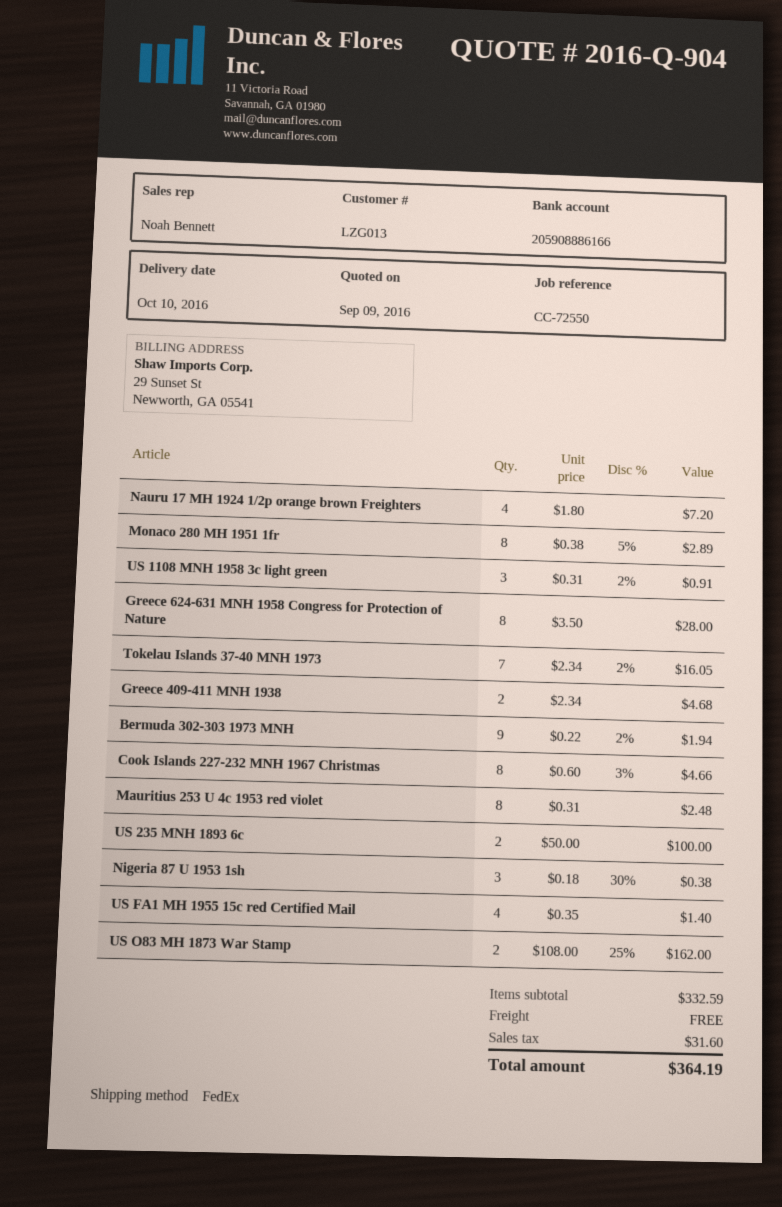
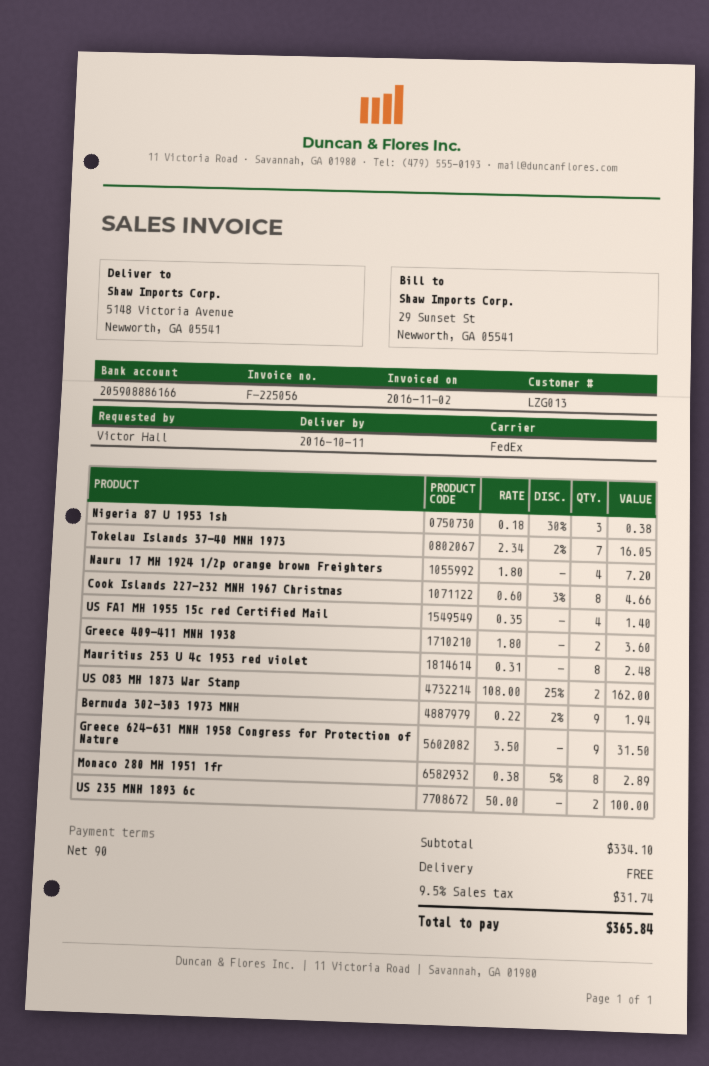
delivery date: 2016-10-10 -> 2016-10-11
US 1108 MNH 1958 3c light green: 3 x 0.31 - 2% = 0.91 -> none
Greece 624-631 MNH 1958 Congress for Protection of Nature: 8 x 3.50 = 28.00 -> 9 x 3.50 = 31.50
Greece 409-411 MNH 1938: 2 x 2.34 = 4.68 -> 2 x 1.80 = 3.60
subtotal: 332.59 -> 334.10
tax: 31.60 -> 31.74
total: 364.19 -> 365.84

